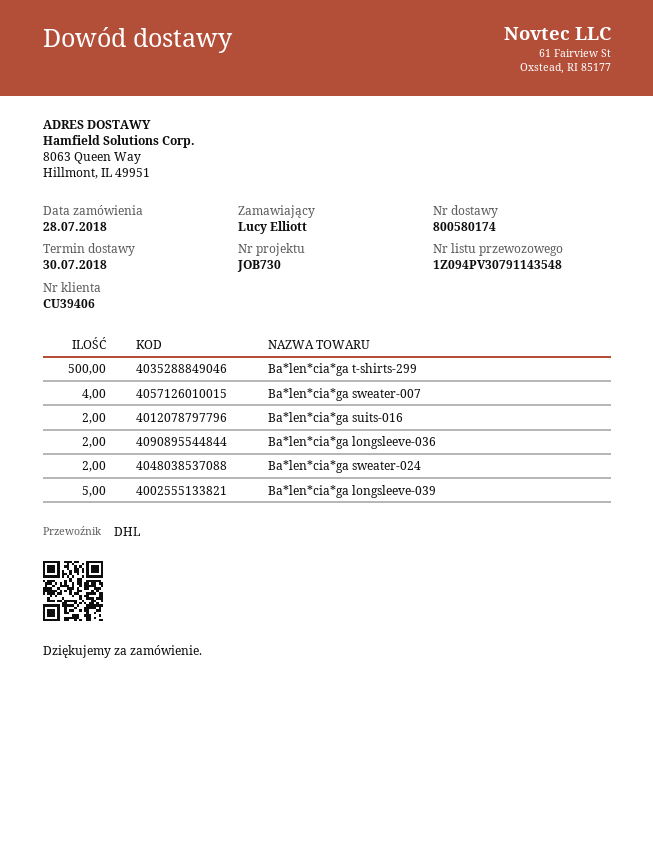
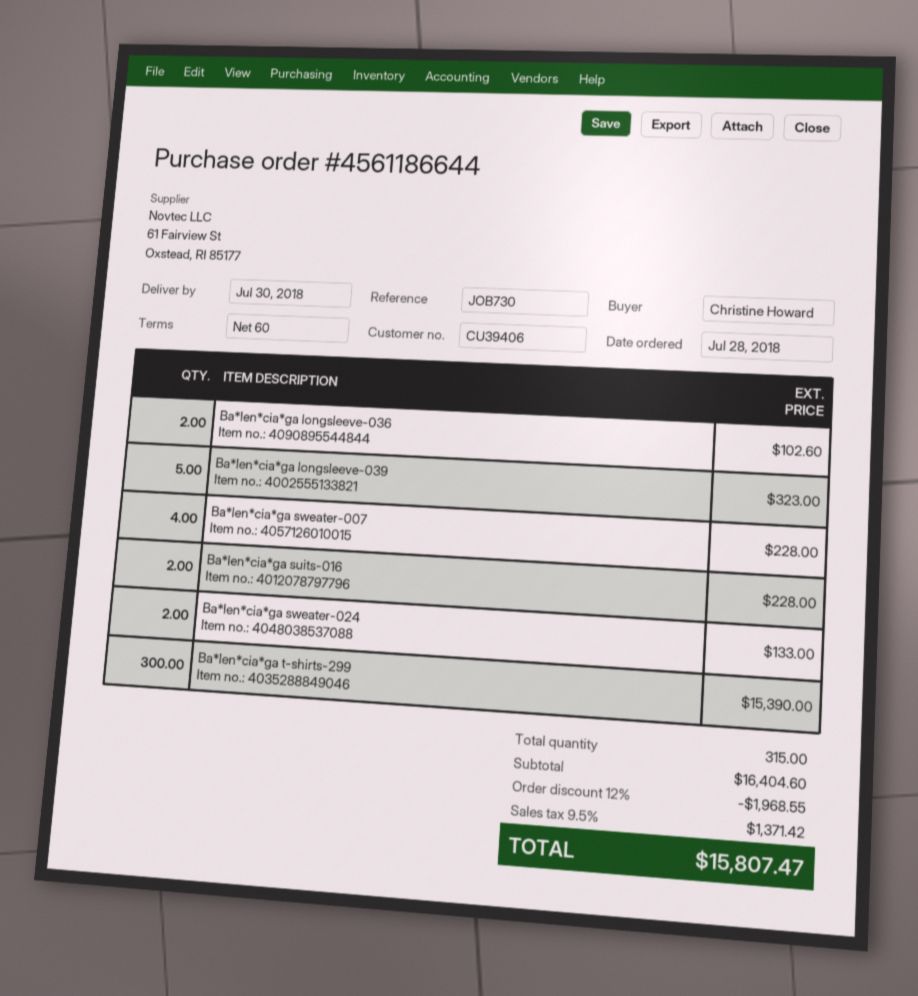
ordered by: Lucy Elliott -> Christine Howard
Ba*len*cia*ga t-shirts-299: 500 -> 300

